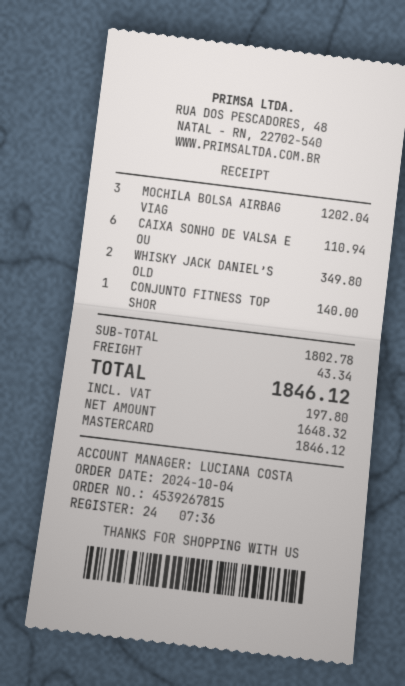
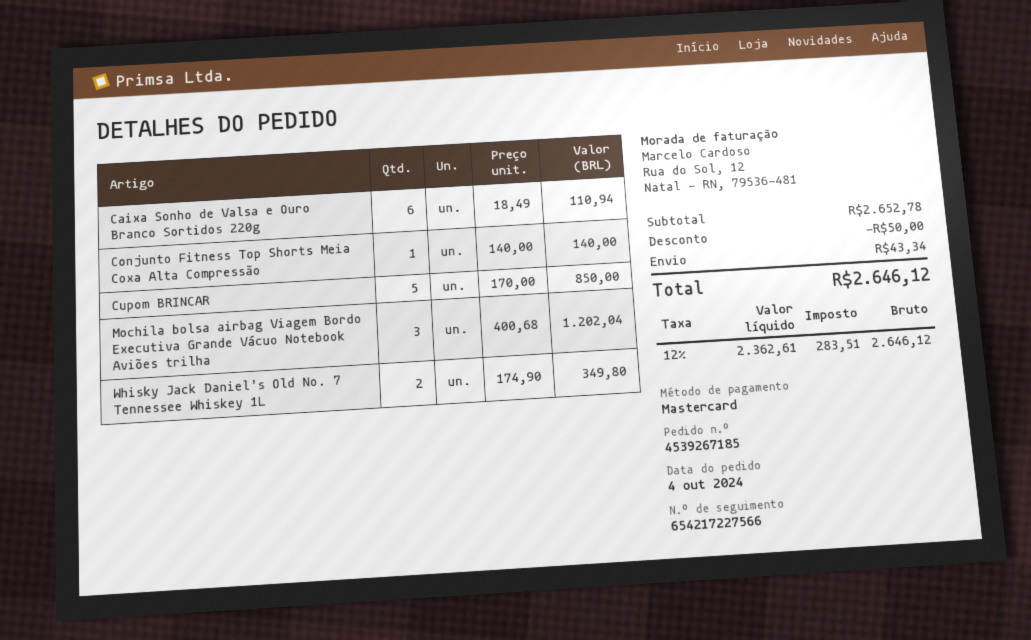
order number: 4539267815 -> 4539267185
Cupom BRINCAR: none -> 5 for 850.00
subtotal: 1802.78 -> 2652.78
discount: none -> 50.00
net: 1648.32 -> 2362.61
tax: 197.80 -> 283.51
total: 1846.12 -> 2646.12

